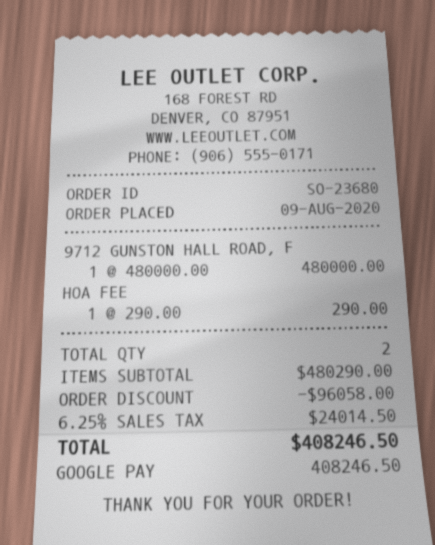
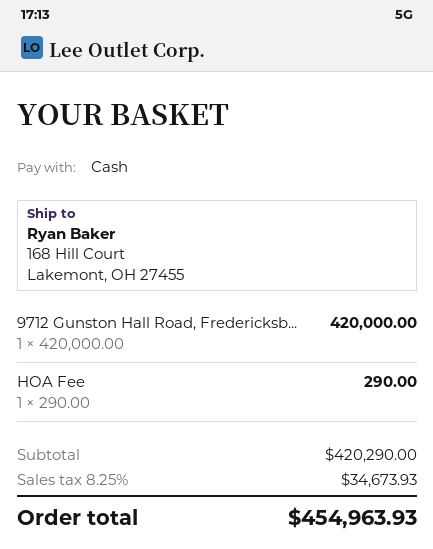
payment method: Google Pay -> cash
9712 GUNSTON HALL ROAD, F: 1 x 480000.00 = 480000.00 -> 1 x 420000.00 = 420000.00
subtotal: 480290.00 -> 420290.00
discount: 96058.00 -> none
tax: 6.25% = 24014.50 -> 8.25% = 34673.93
total: 408246.50 -> 454963.93

